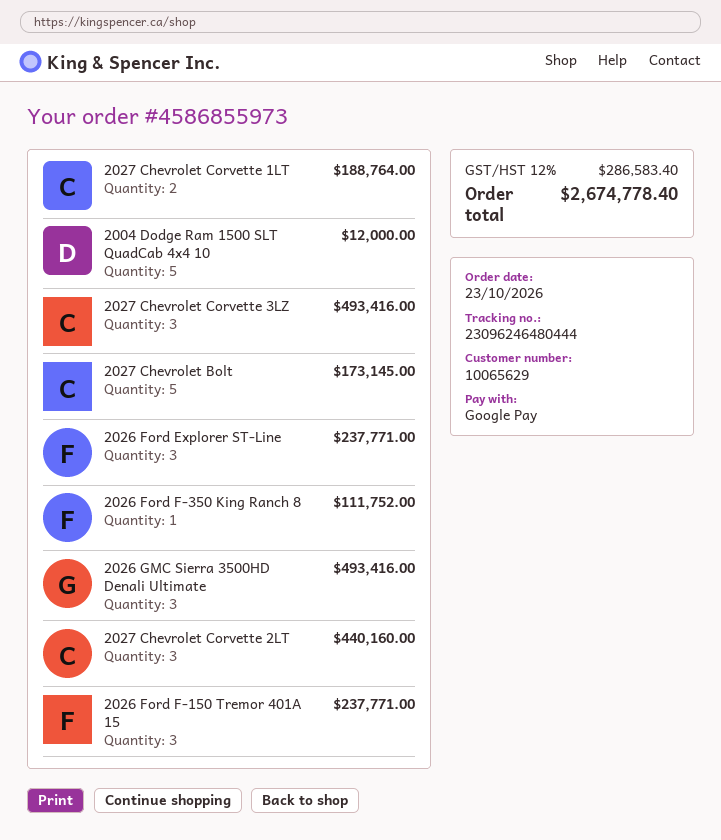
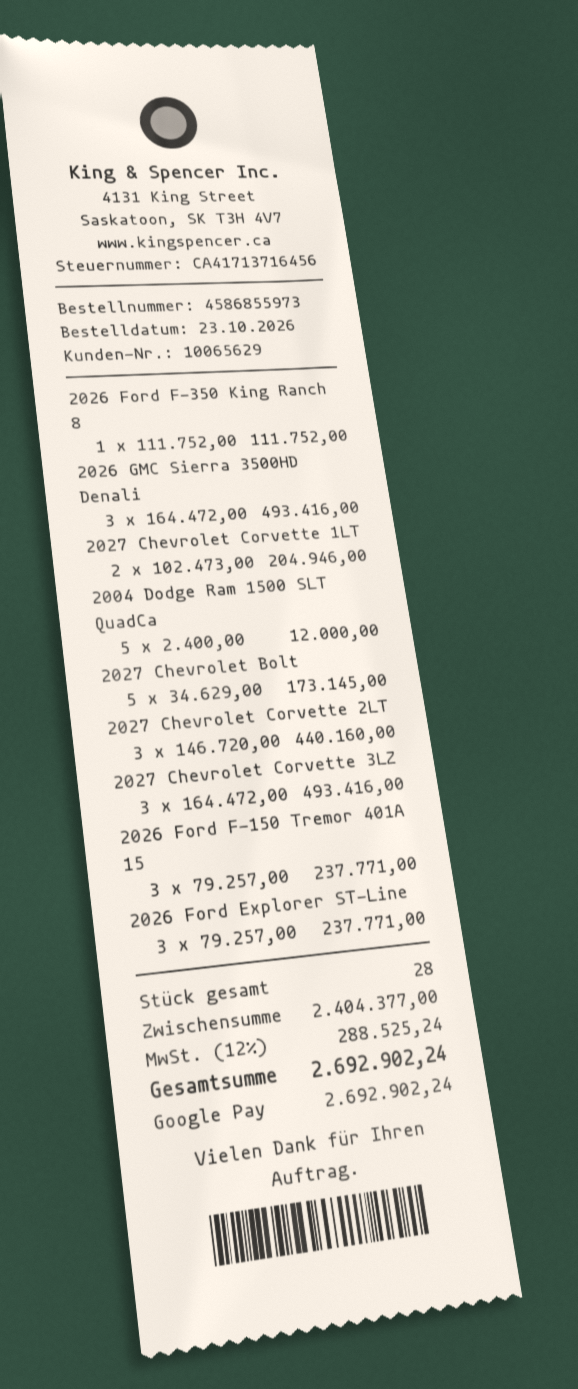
2027 Chevrolet Corvette 1LT: 2 for 188764.00 -> 2 for 204946.00
tax: 12% = 286583.40 -> 12% = 288525.24
total: 2674778.40 -> 2692902.24

